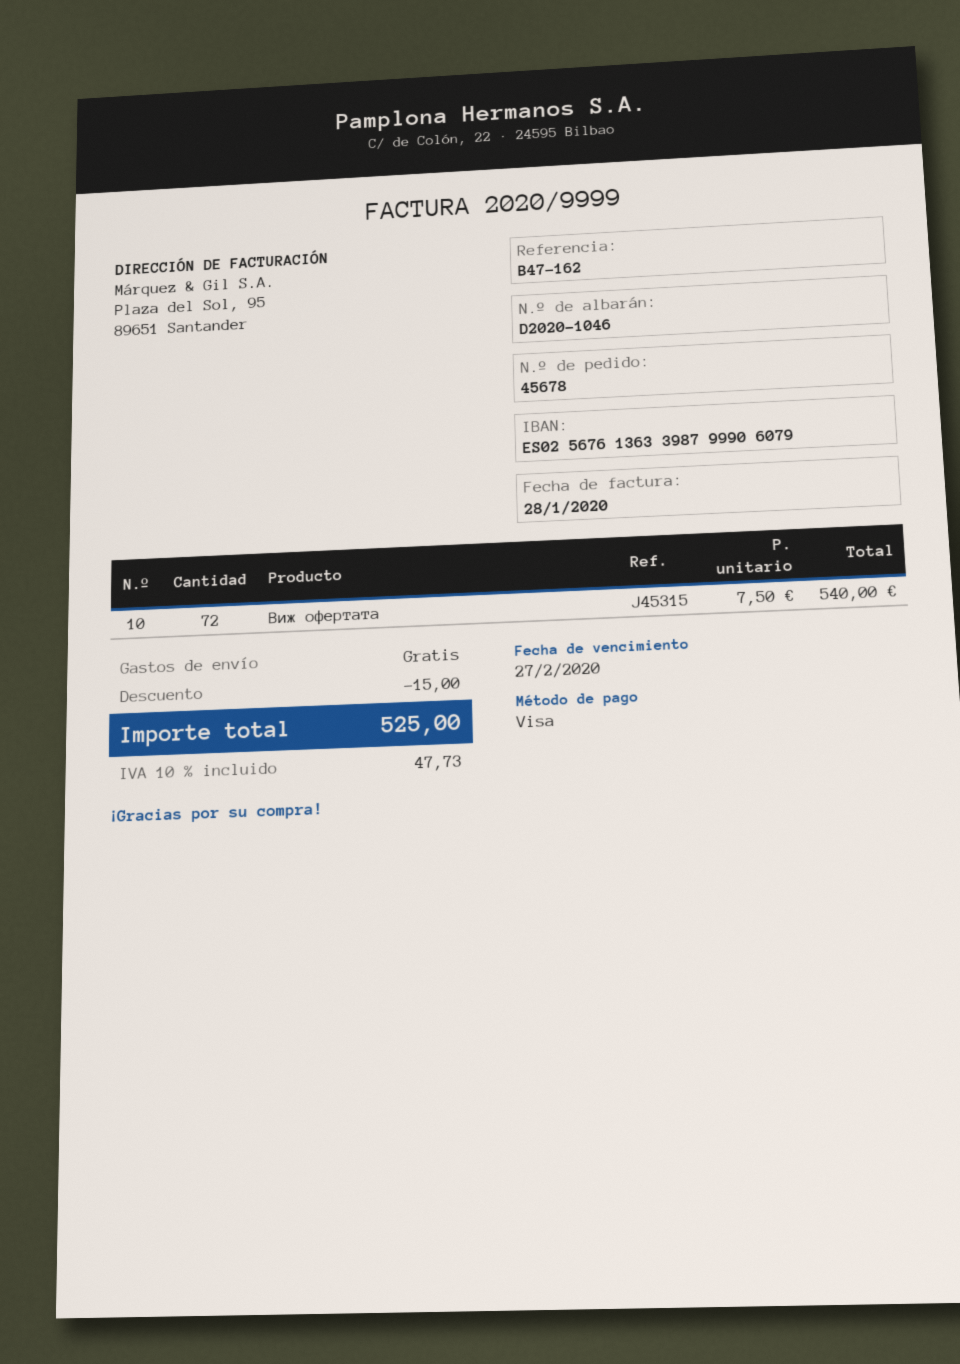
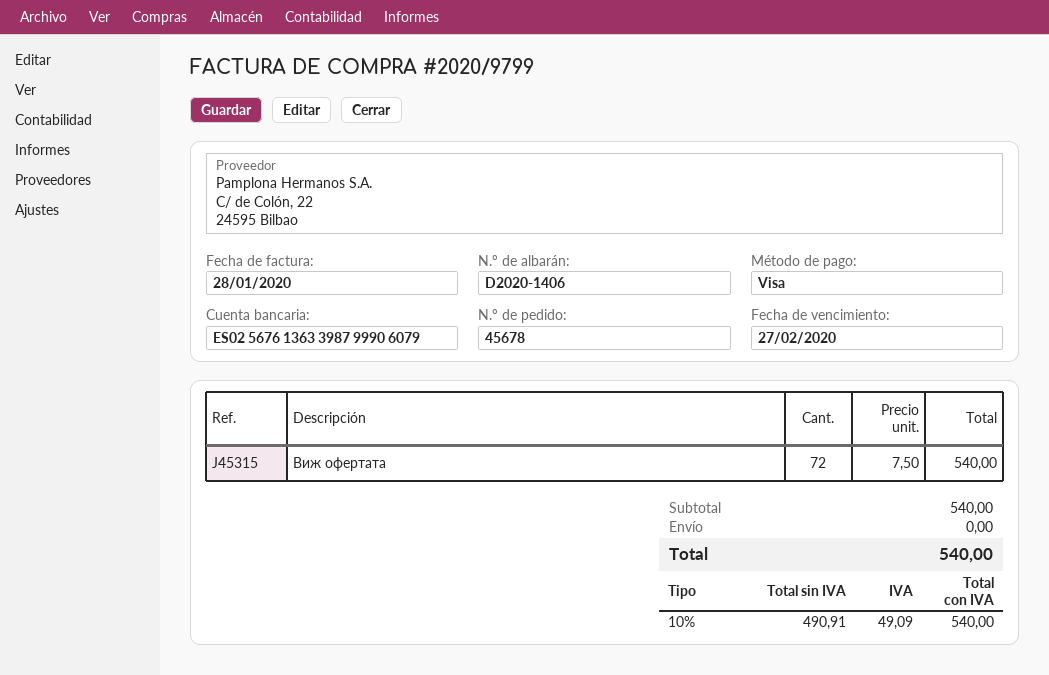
delivery note number: D2020-1046 -> D2020-1406
invoice number: 2020/9999 -> 2020/9799
discount: 15.00 -> none
tax: 10% = 47.73 -> 10% = 49.09
total: 525.00 -> 540.00

